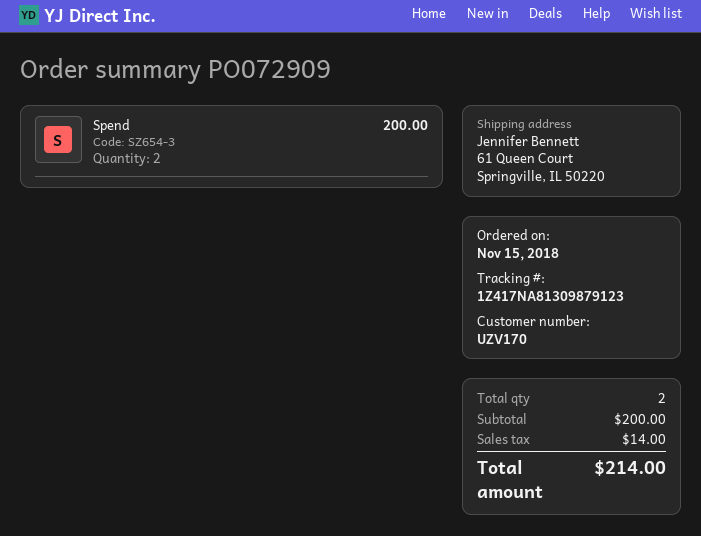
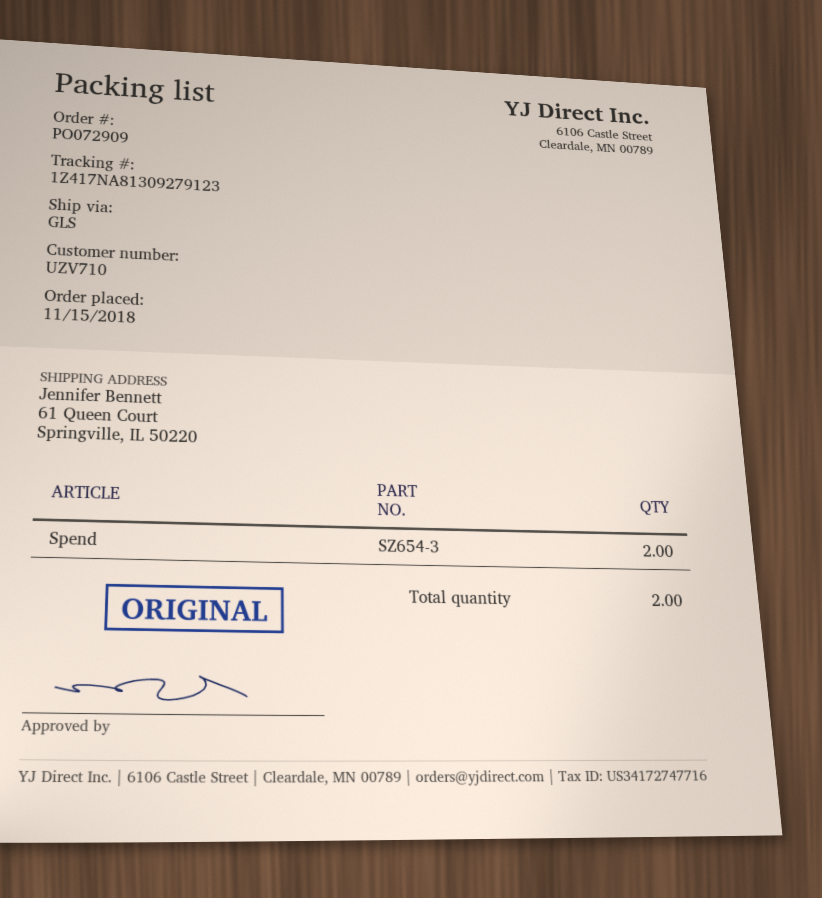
customer number: UZV170 -> UZV710
tracking number: 1Z417NA81309879123 -> 1Z417NA81309279123

